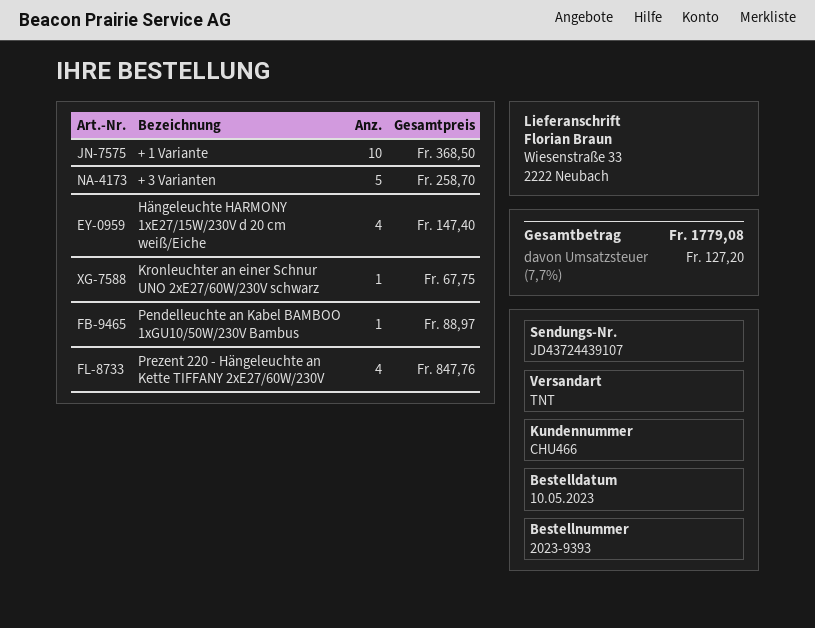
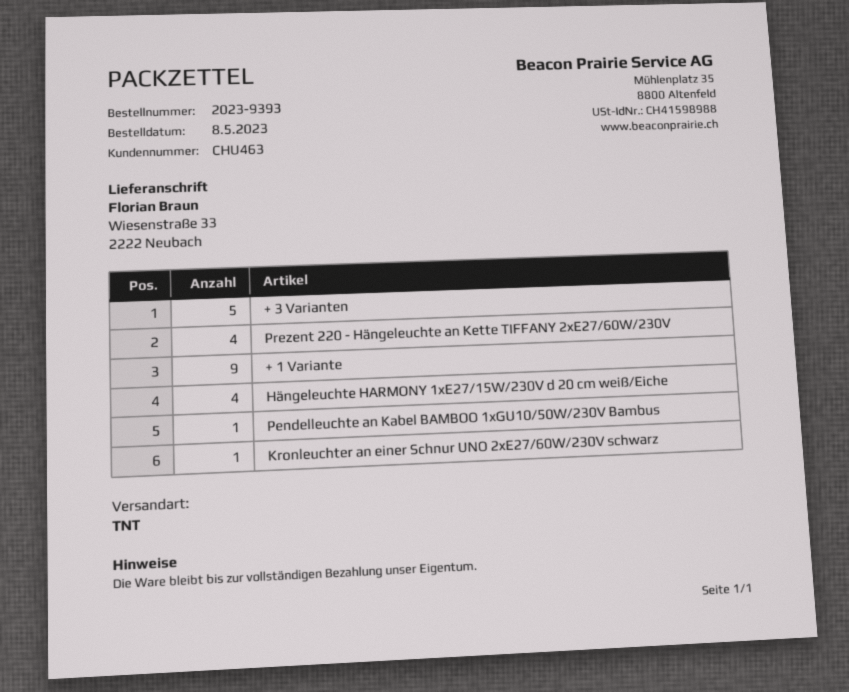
order date: 2023-05-10 -> 2023-05-08
customer number: CHU466 -> CHU463
+ 1 Variante: 10 -> 9

